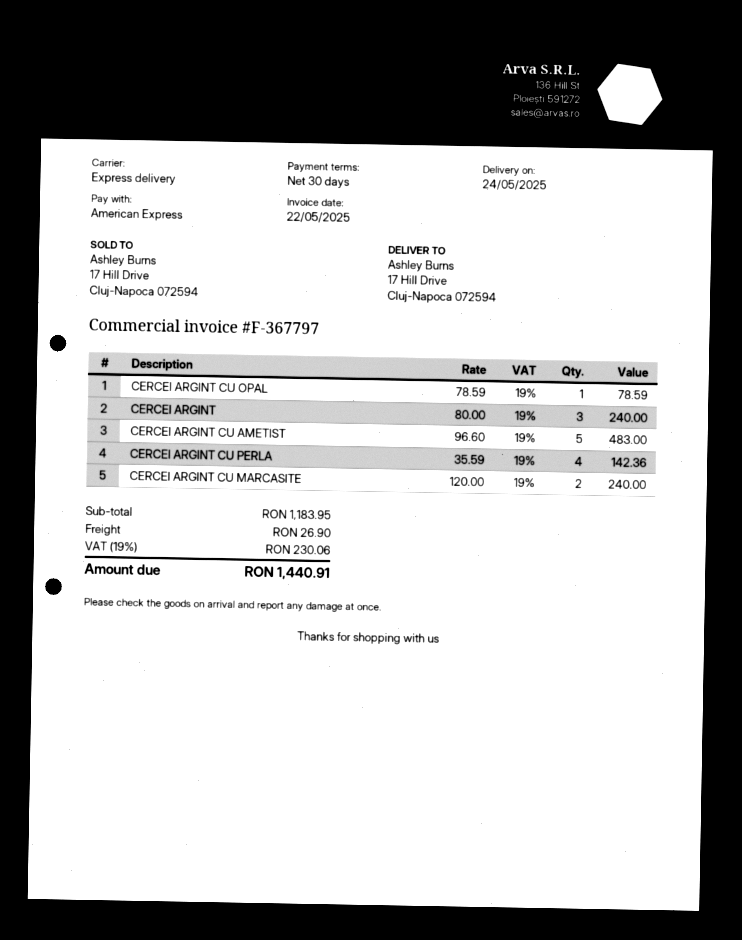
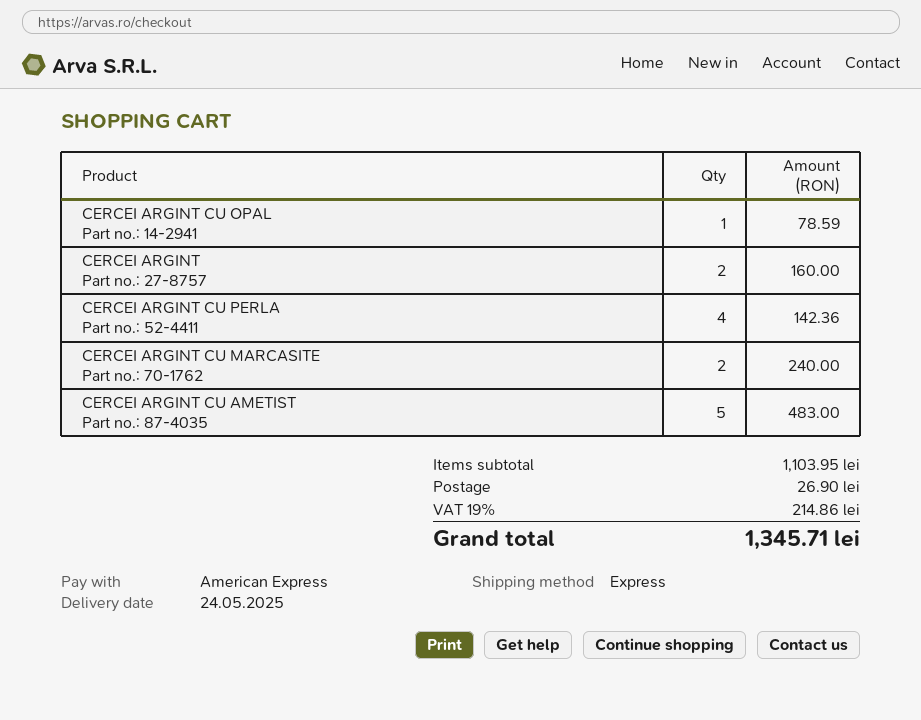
CERCEI ARGINT: 3 for 240.00 -> 2 for 160.00
subtotal: 1183.95 -> 1103.95
tax: 19% = 230.06 -> 19% = 214.86
total: 1440.91 -> 1345.71

